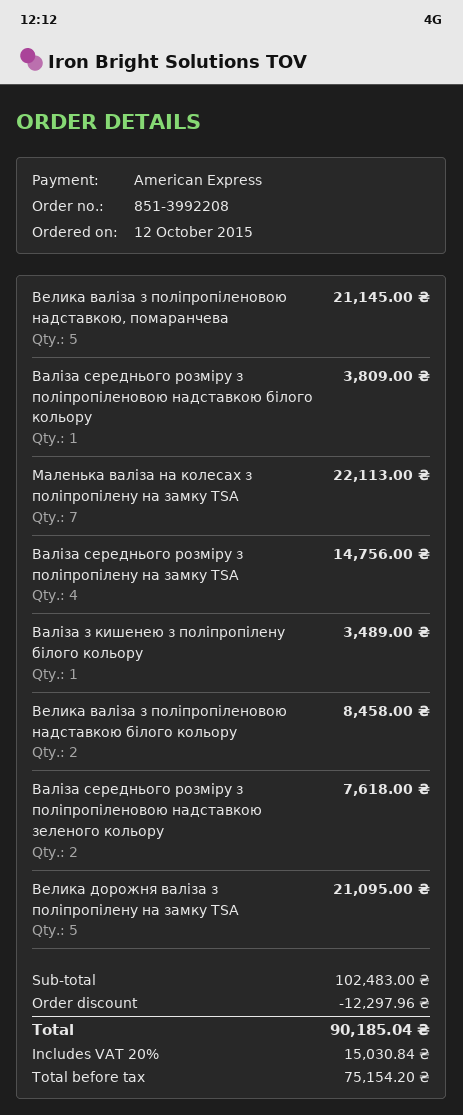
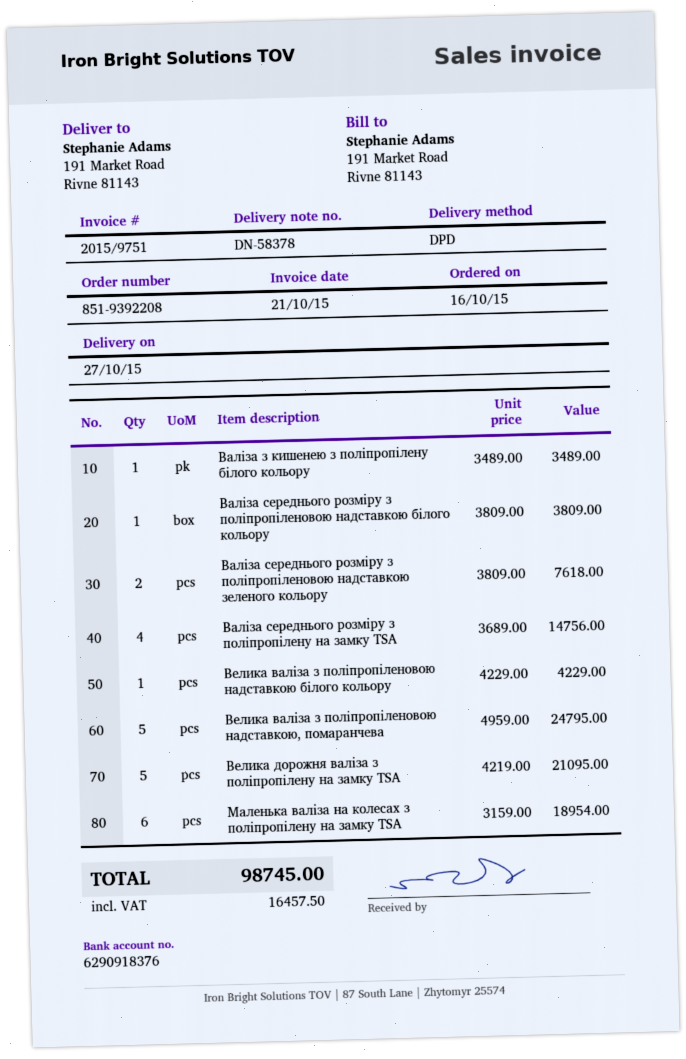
order number: 851-3992208 -> 851-9392208
order date: 2015-10-12 -> 2015-10-16
Велика валіза з поліпропіленовою надставкою, помаранчева: 5 for 21145.00 -> 5 for 24795.00
Маленька валіза на колесах з поліпропілену на замку TSA: 7 for 22113.00 -> 6 for 18954.00
Велика валіза з поліпропіленовою надставкою білого кольору: 2 for 8458.00 -> 1 for 4229.00
discount: 12297.96 -> none
tax: 15030.84 -> 16457.50
total: 90185.04 -> 98745.00

